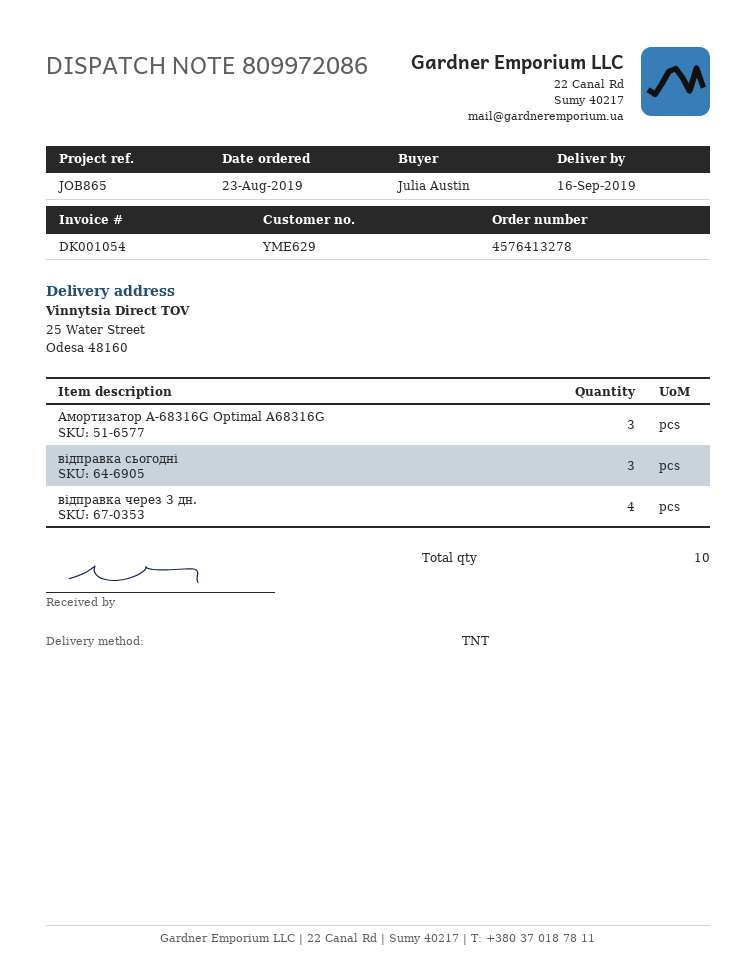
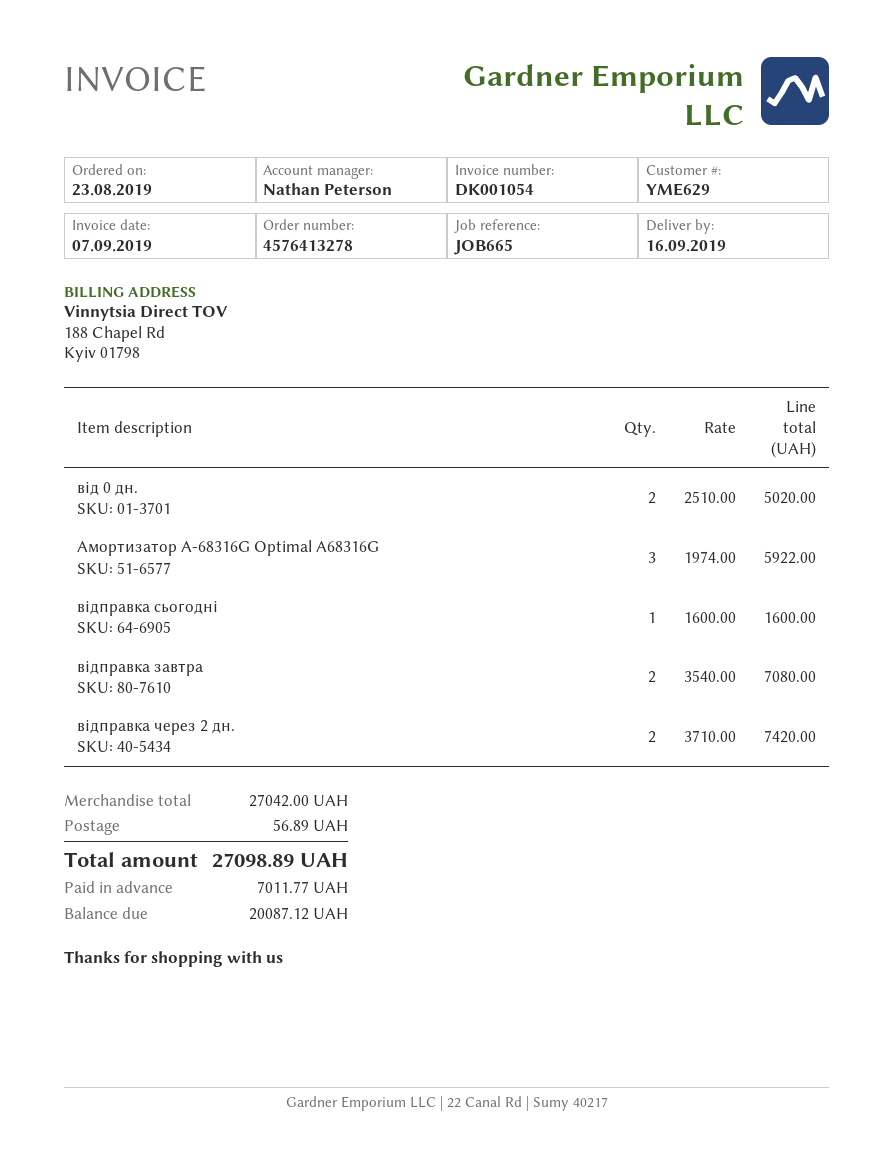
reference: JOB865 -> JOB665
відправка сьогодні: 3 -> 1
відправка через 3 дн.: 4 -> none
від 0 дн.: none -> 2
відправка завтра: none -> 2
відправка через 2 дн.: none -> 2

